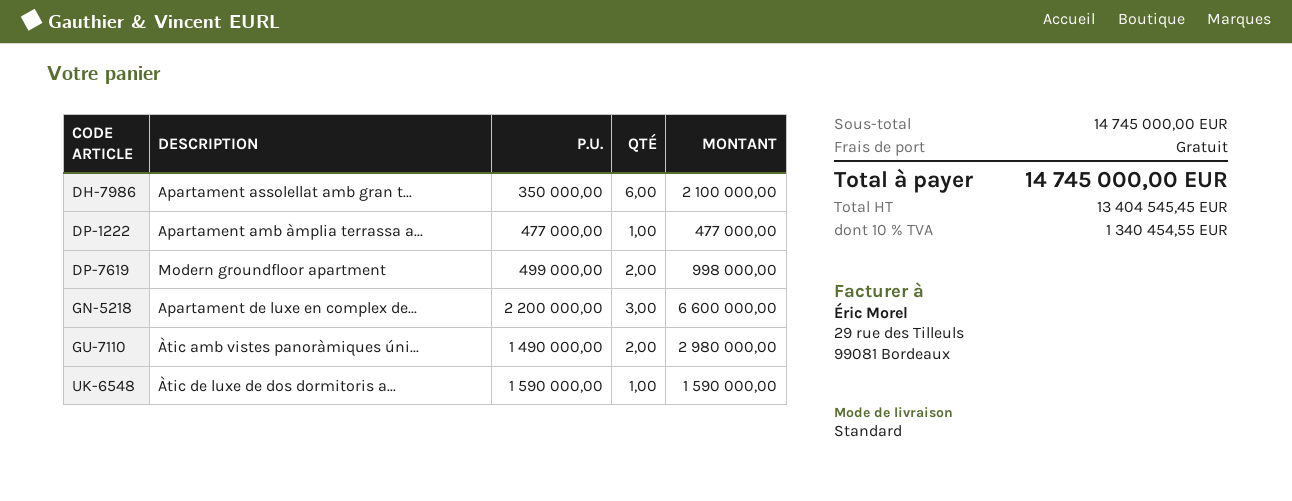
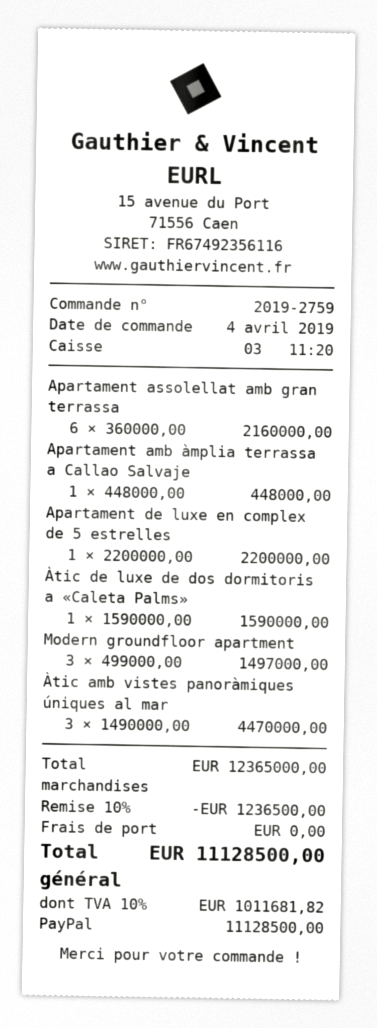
Apartament assolellat amb gran t...: 6 x 350000.00 = 2100000.00 -> 6 x 360000.00 = 2160000.00
Apartament amb àmplia terrassa a...: 1 x 477000.00 = 477000.00 -> 1 x 448000.00 = 448000.00
Modern groundfloor apartment: 2 x 499000.00 = 998000.00 -> 3 x 499000.00 = 1497000.00
Apartament de luxe en complex de...: 3 x 2200000.00 = 6600000.00 -> 1 x 2200000.00 = 2200000.00
Àtic amb vistes panoràmiques úni...: 2 x 1490000.00 = 2980000.00 -> 3 x 1490000.00 = 4470000.00
subtotal: 14745000.00 -> 12365000.00
discount: none -> 10% = 1236500.00
tax: 10% = 1340454.55 -> 10% = 1011681.82
total: 14745000.00 -> 11128500.00

